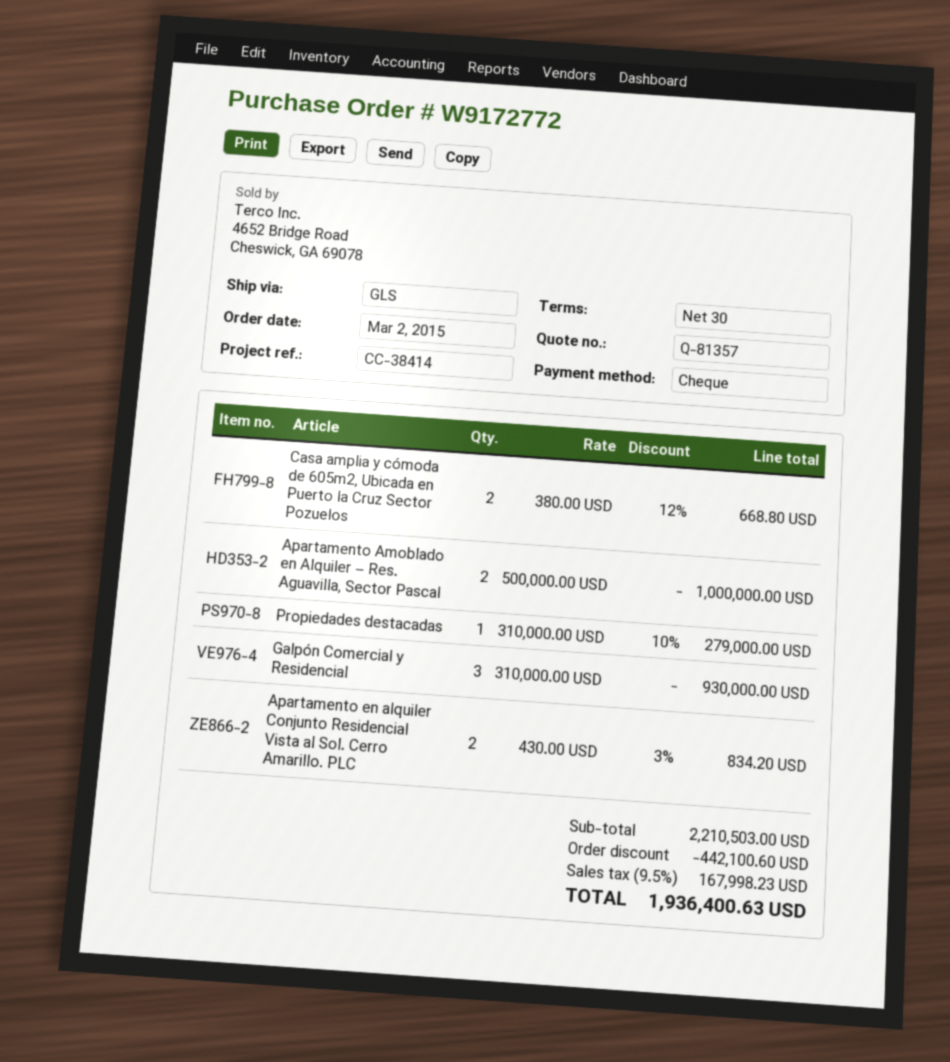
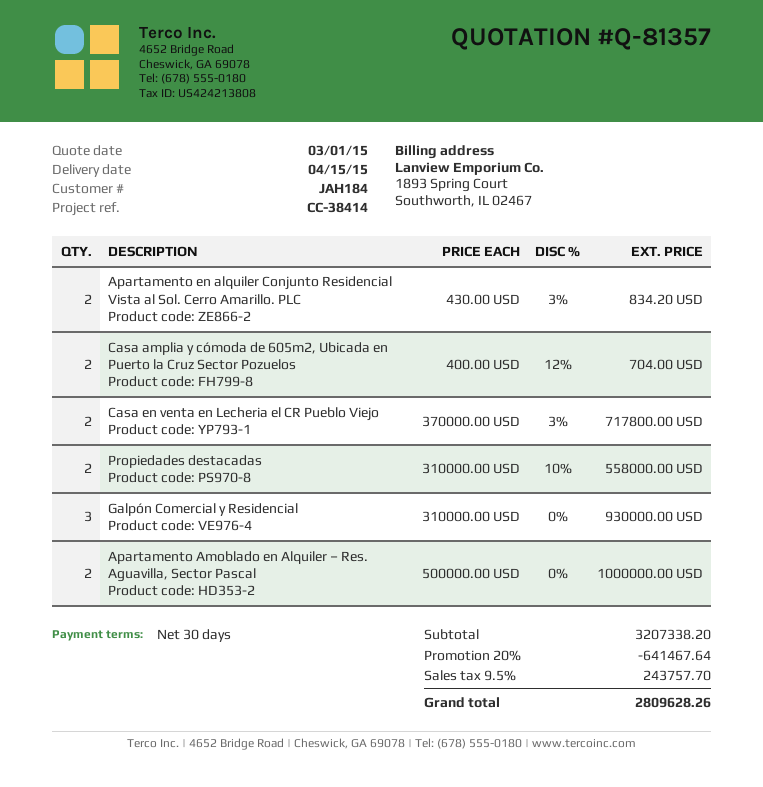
Casa amplia y cómoda de 605m2, Ubicada en Puerto la Cruz Sector Pozuelos: 2 x 380.00 - 12% = 668.80 -> 2 x 400.00 - 12% = 704.00
Propiedades destacadas: 1 x 310000.00 - 10% = 279000.00 -> 2 x 310000.00 - 10% = 558000.00
Casa en venta en Lecheria el CR Pueblo Viejo: none -> 2 x 370000.00 - 3% = 717800.00
subtotal: 2210503.00 -> 3207338.20
discount: 442100.60 -> 641467.64
tax: 9.5% = 167998.23 -> 9.5% = 243757.70
total: 1936400.63 -> 2809628.26

